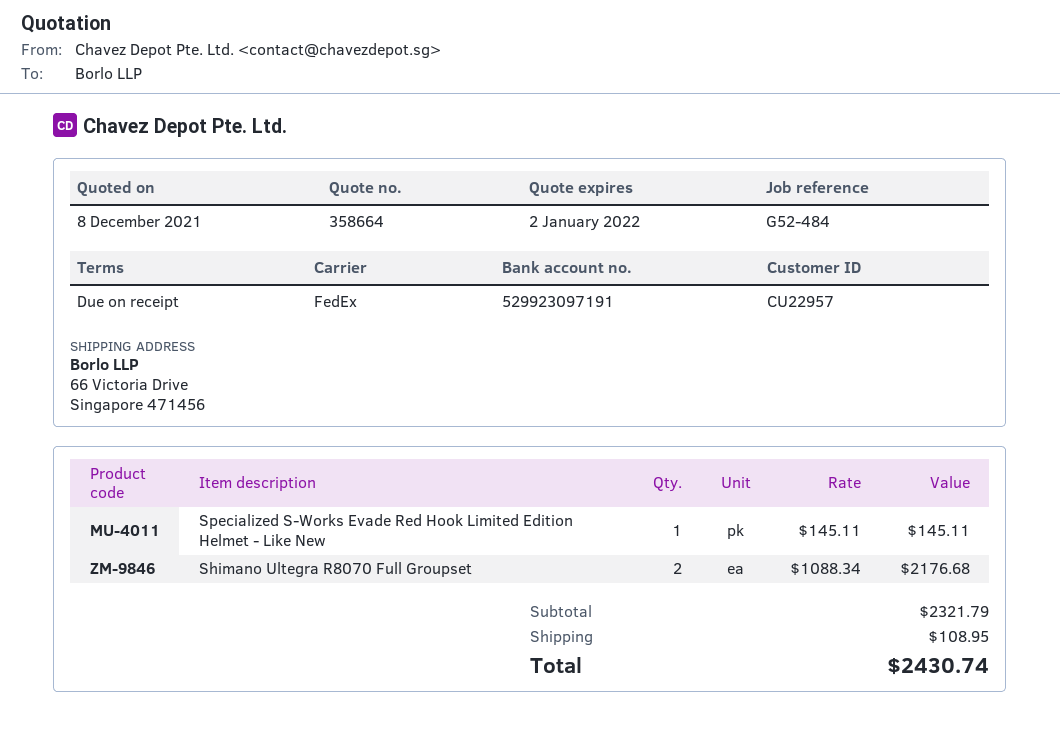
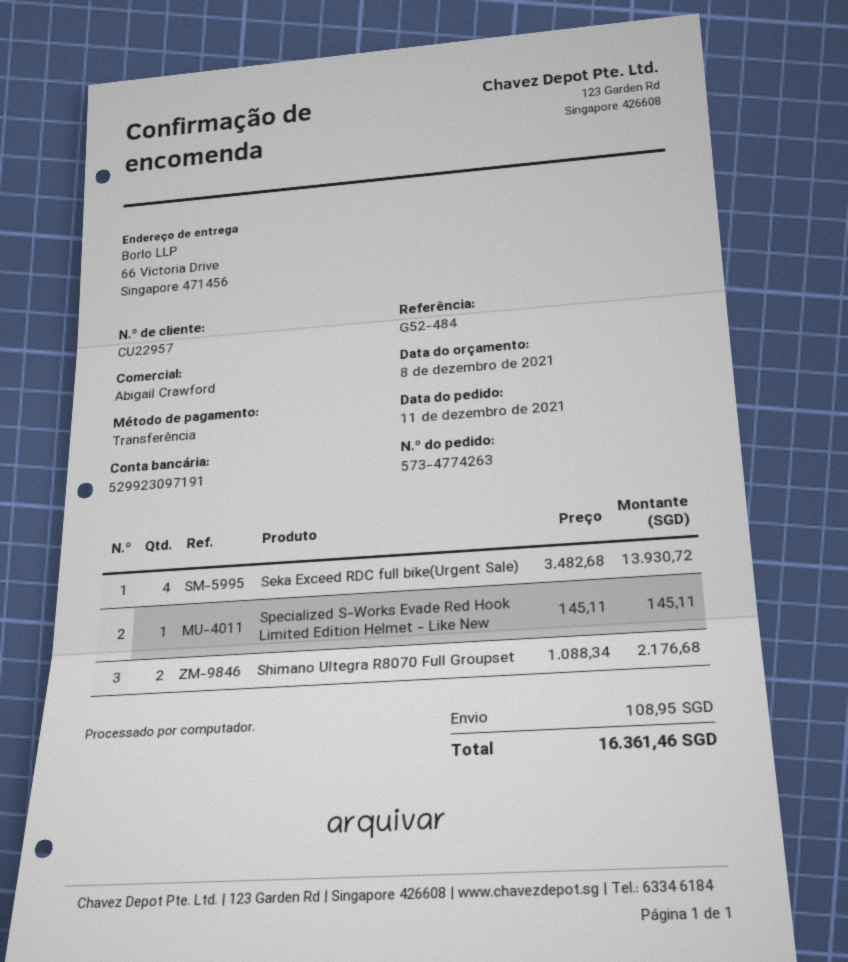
Seka Exceed RDC full bike(Urgent Sale): none -> 4 x 3482.68 = 13930.72
total: 2430.74 -> 16361.46

